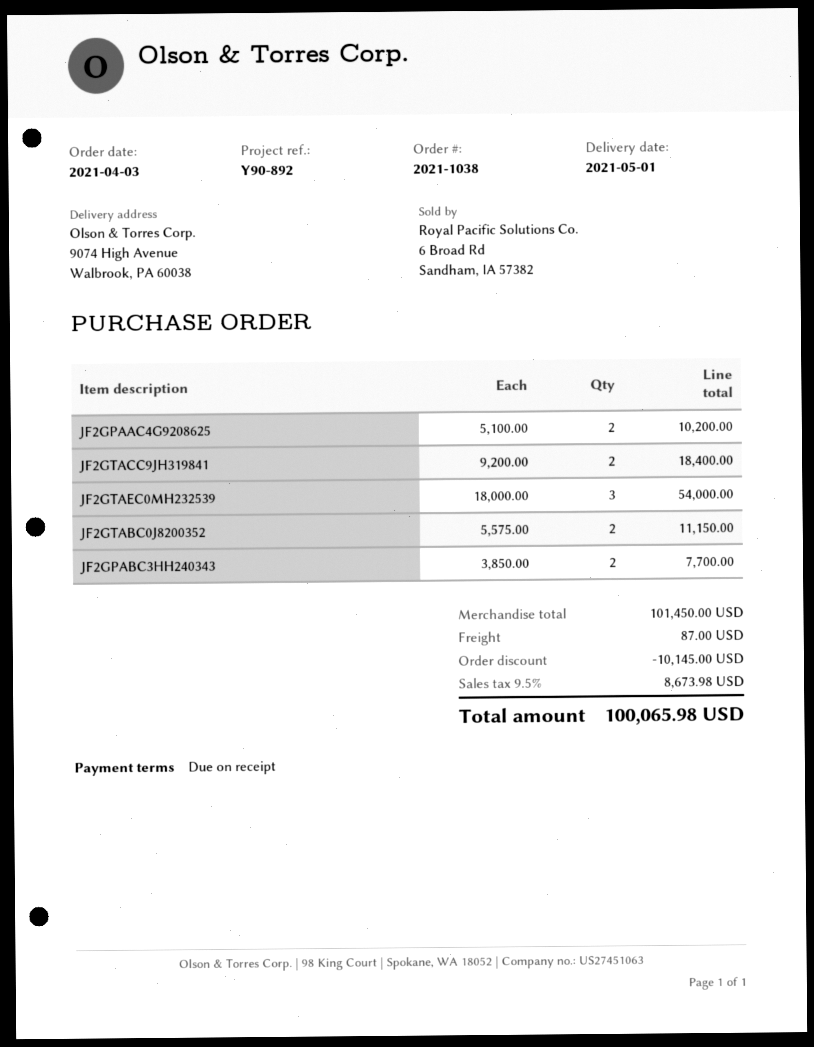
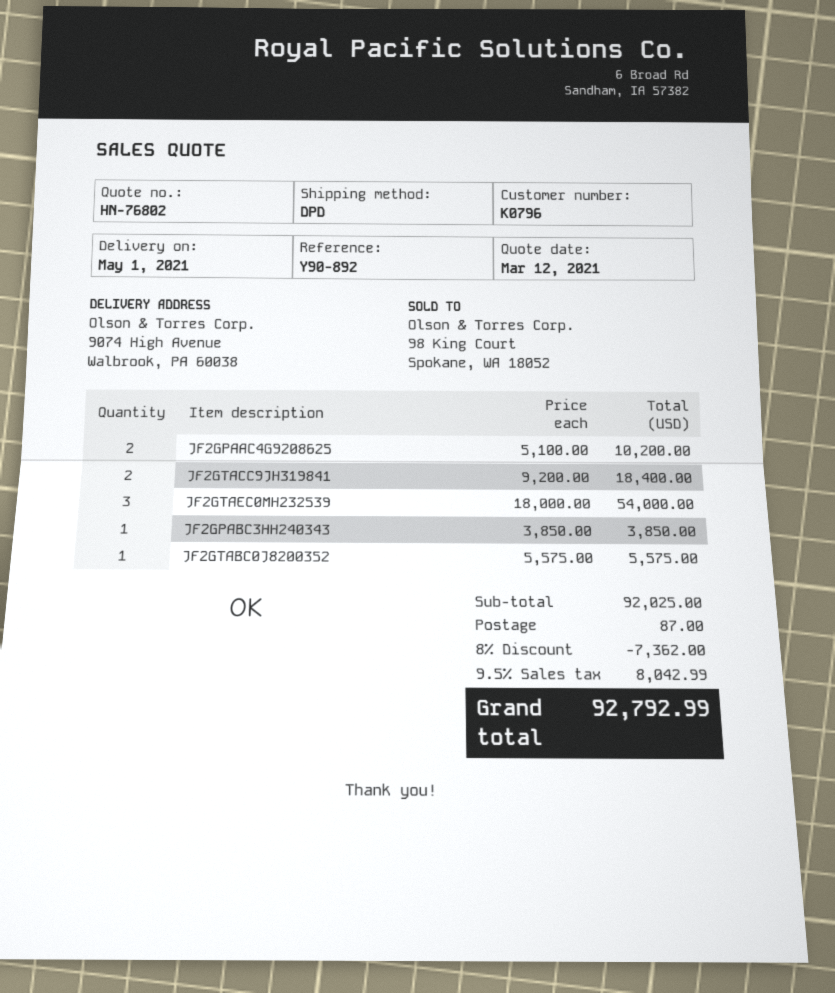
JF2GTABC0J8200352: 2 x 5575.00 = 11150.00 -> 1 x 5575.00 = 5575.00
JF2GPABC3HH240343: 2 x 3850.00 = 7700.00 -> 1 x 3850.00 = 3850.00
subtotal: 101450.00 -> 92025.00
discount: 10145.00 -> 7362.00
tax: 9.5% = 8673.98 -> 9.5% = 8042.99
total: 100065.98 -> 92792.99

